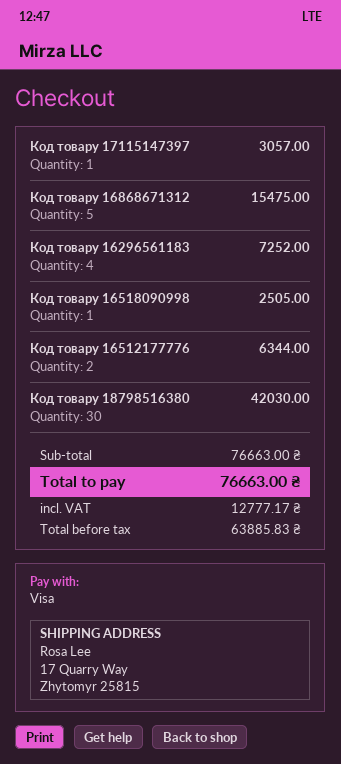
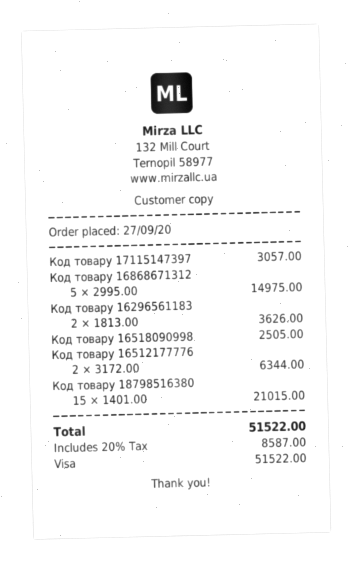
Код товару 16868671312: 5 for 15475.00 -> 5 for 14975.00
Код товару 16296561183: 4 for 7252.00 -> 2 for 3626.00
Код товару 18798516380: 30 for 42030.00 -> 15 for 21015.00
tax: 12777.17 -> 8587.00
total: 76663.00 -> 51522.00

